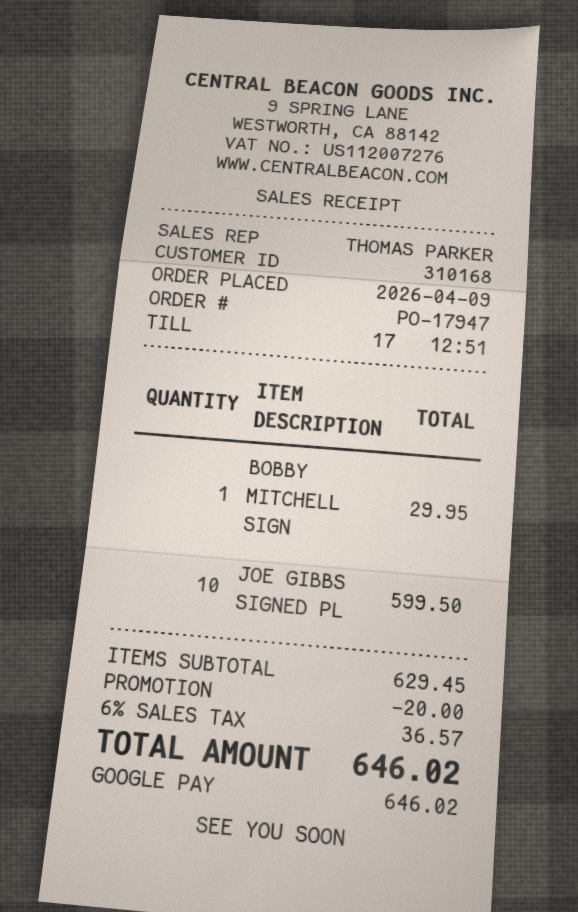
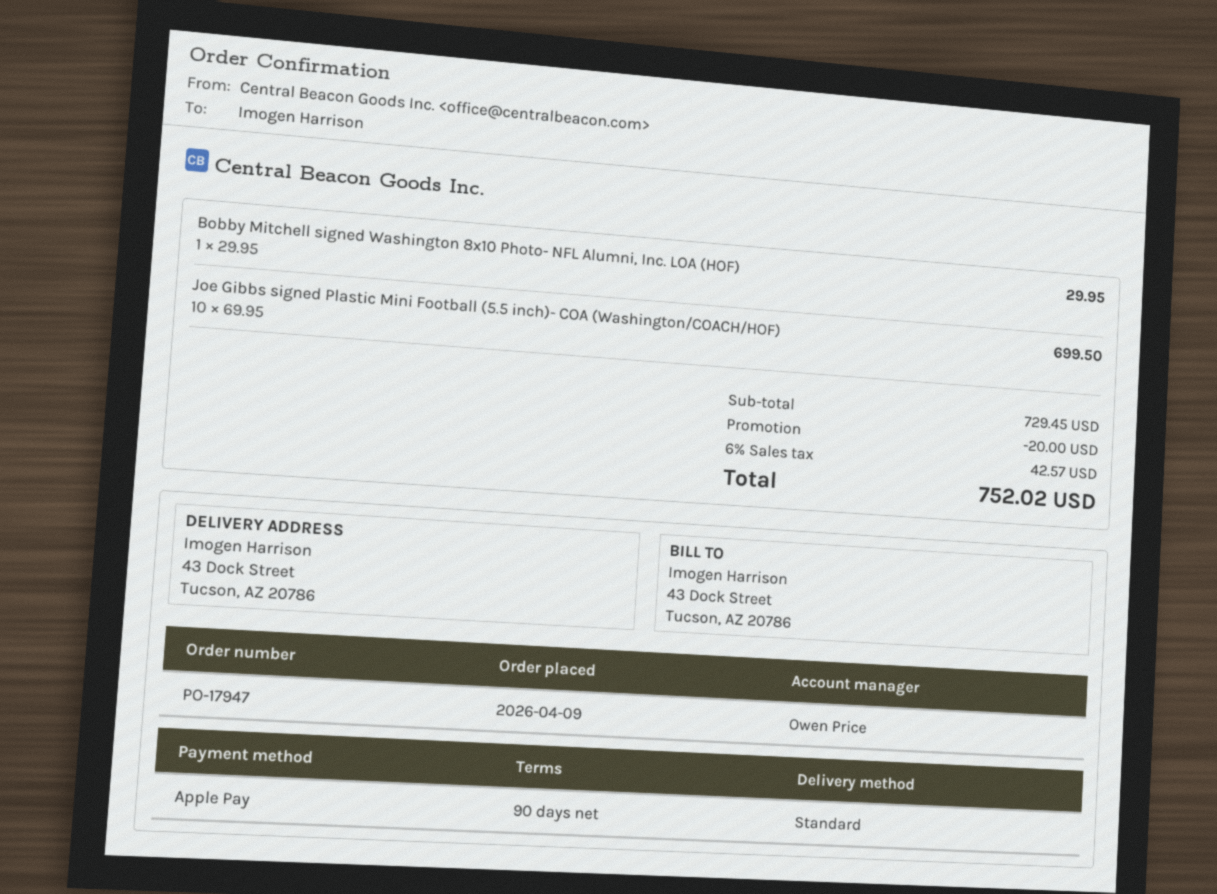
sales rep: THOMAS PARKER -> Owen Price
payment method: Google Pay -> Apple Pay
JOE GIBBS SIGNED PL: 10 for 599.50 -> 10 for 699.50
subtotal: 629.45 -> 729.45
tax: 6% = 36.57 -> 6% = 42.57
total: 646.02 -> 752.02

